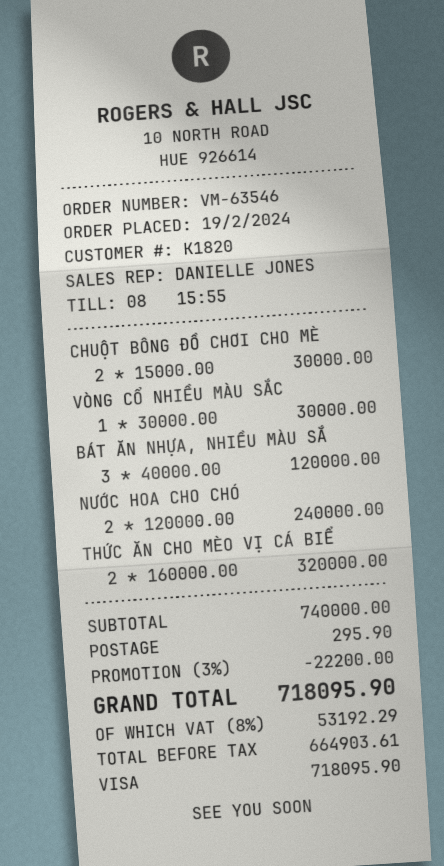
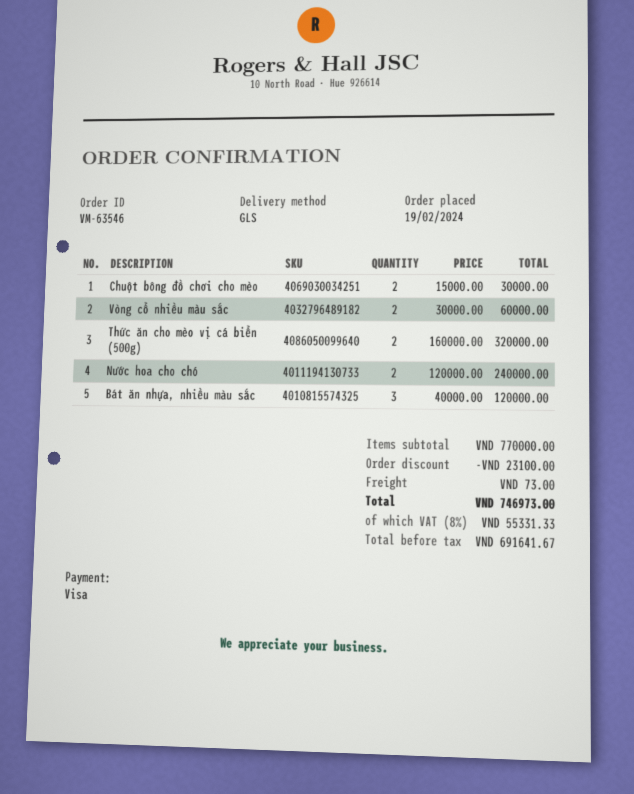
VÒNG CỔ NHIỀU MÀU SẮC: 1 x 30000.00 = 30000.00 -> 2 x 30000.00 = 60000.00
subtotal: 740000.00 -> 770000.00
discount: 22200.00 -> 23100.00
shipping: 295.90 -> 73.00
net: 664903.61 -> 691641.67
tax: 8% = 53192.29 -> 8% = 55331.33
total: 718095.90 -> 746973.00

